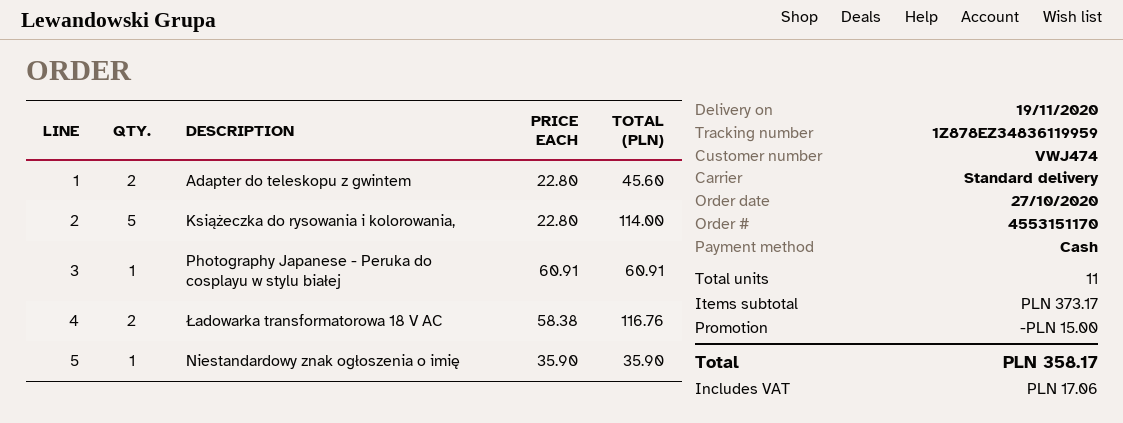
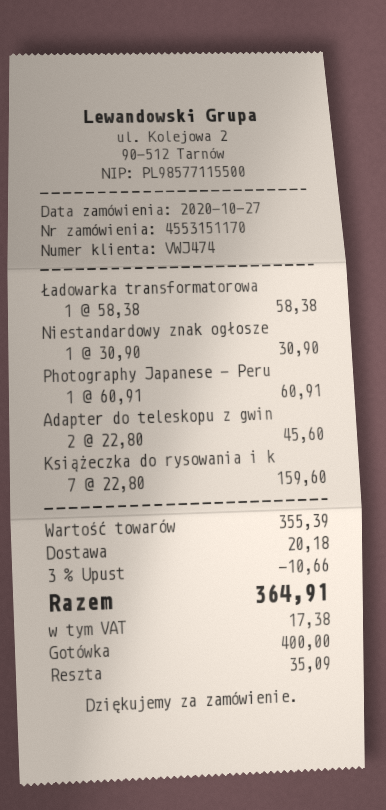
Książeczka do rysowania i kolorowania,: 5 x 22.80 = 114.00 -> 7 x 22.80 = 159.60
Ładowarka transformatorowa 18 V AC: 2 x 58.38 = 116.76 -> 1 x 58.38 = 58.38
Niestandardowy znak ogłoszenia o imię: 1 x 35.90 = 35.90 -> 1 x 30.90 = 30.90
subtotal: 373.17 -> 355.39
discount: 15.00 -> 10.66
shipping: none -> 20.18
tax: 17.06 -> 17.38
total: 358.17 -> 364.91

